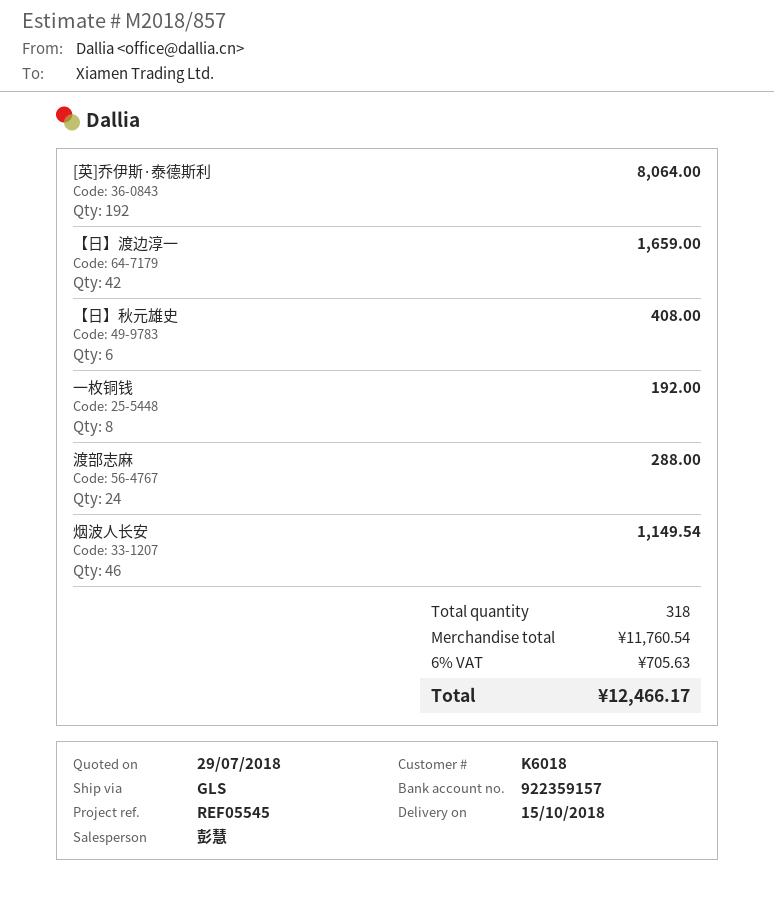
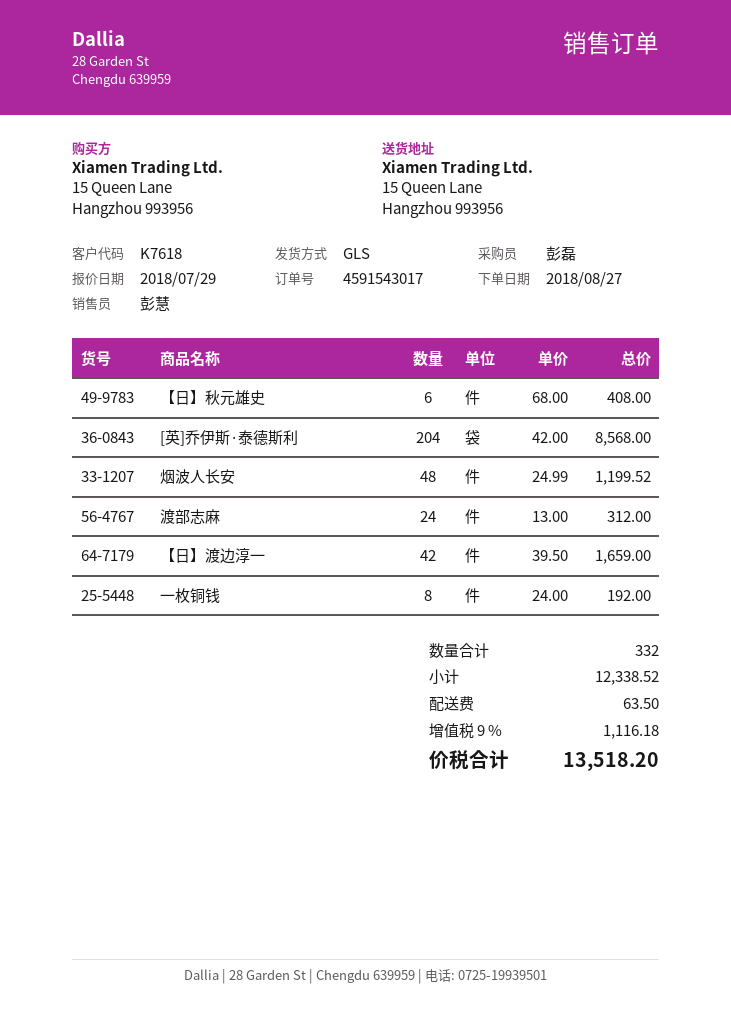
customer number: K6018 -> K7618
[英]乔伊斯·泰德斯利: 192 for 8064.00 -> 204 for 8568.00
渡部志麻: 24 for 288.00 -> 24 for 312.00
烟波人长安: 46 for 1149.54 -> 48 for 1199.52
total quantity: 318 -> 332
subtotal: 11760.54 -> 12338.52
shipping: none -> 63.50
tax: 6% = 705.63 -> 9% = 1116.18
total: 12466.17 -> 13518.20

